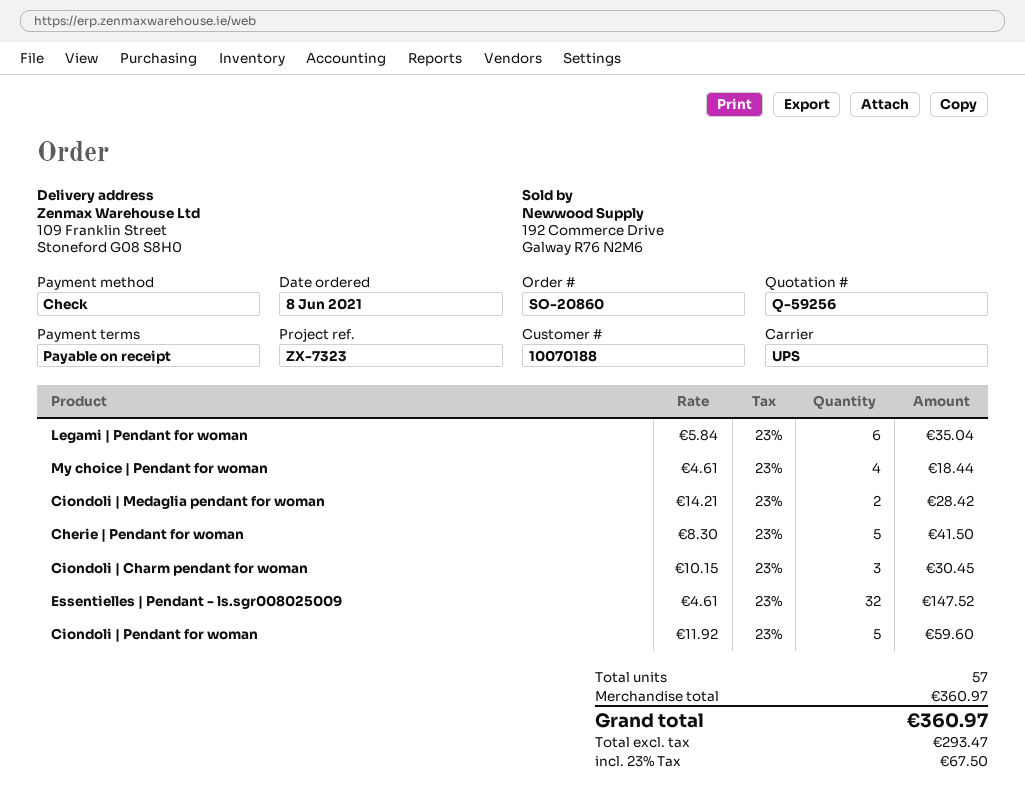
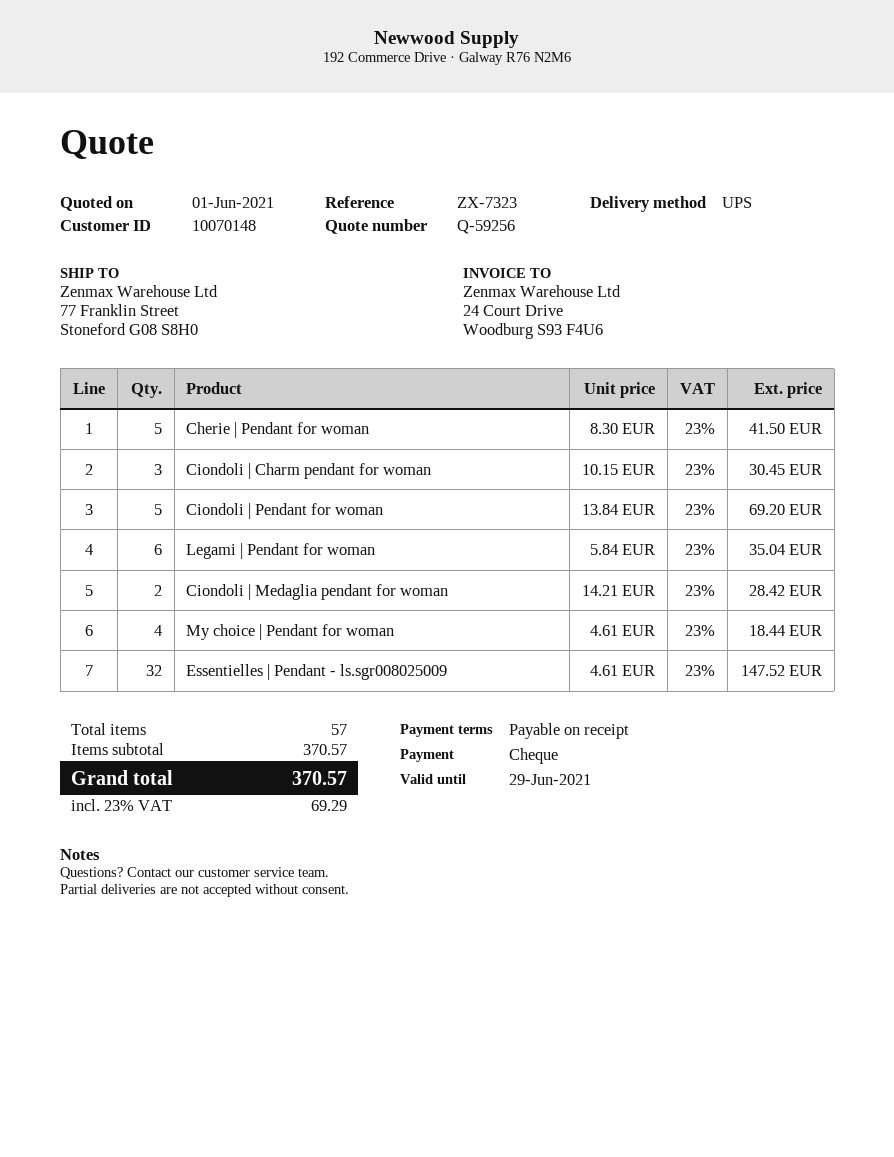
customer number: 10070188 -> 10070148
ship to: 109 Franklin Street, Stoneford G08 S8H0 -> 77 Franklin Street, Stoneford G08 S8H0
Ciondoli | Pendant for woman: 5 x 11.92 = 59.60 -> 5 x 13.84 = 69.20
subtotal: 360.97 -> 370.57
tax: 23% = 67.50 -> 23% = 69.29
total: 360.97 -> 370.57

